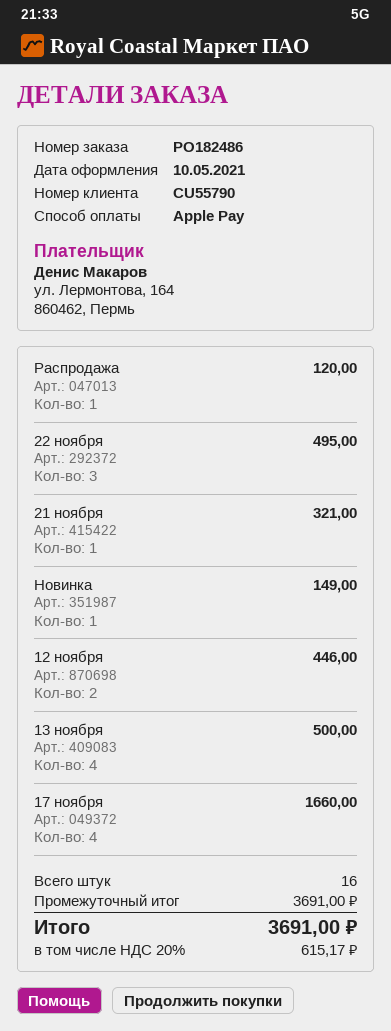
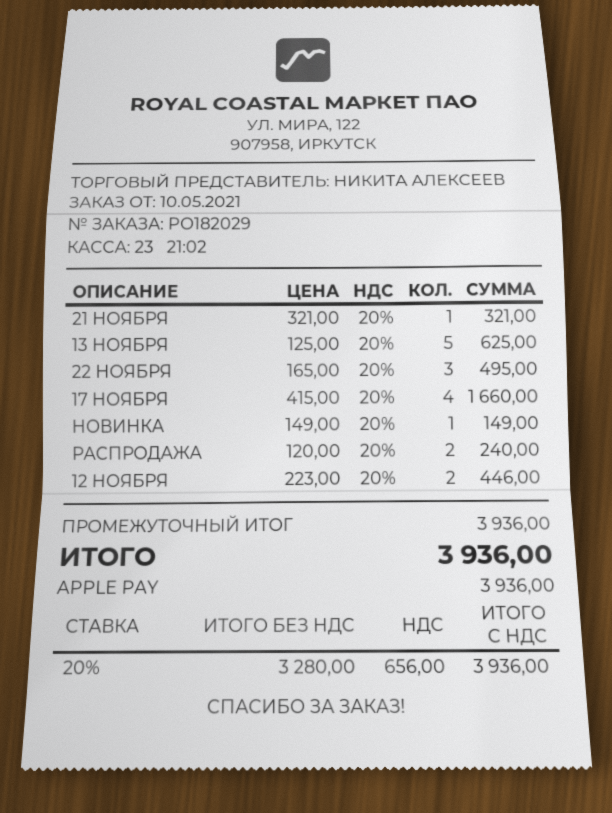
order number: PO182486 -> PO182029
Распродажа: 1 for 120.00 -> 2 for 240.00
13 ноября: 4 for 500.00 -> 5 for 625.00
subtotal: 3691.00 -> 3936.00
tax: 20% = 615.17 -> 20% = 656.00
total: 3691.00 -> 3936.00

